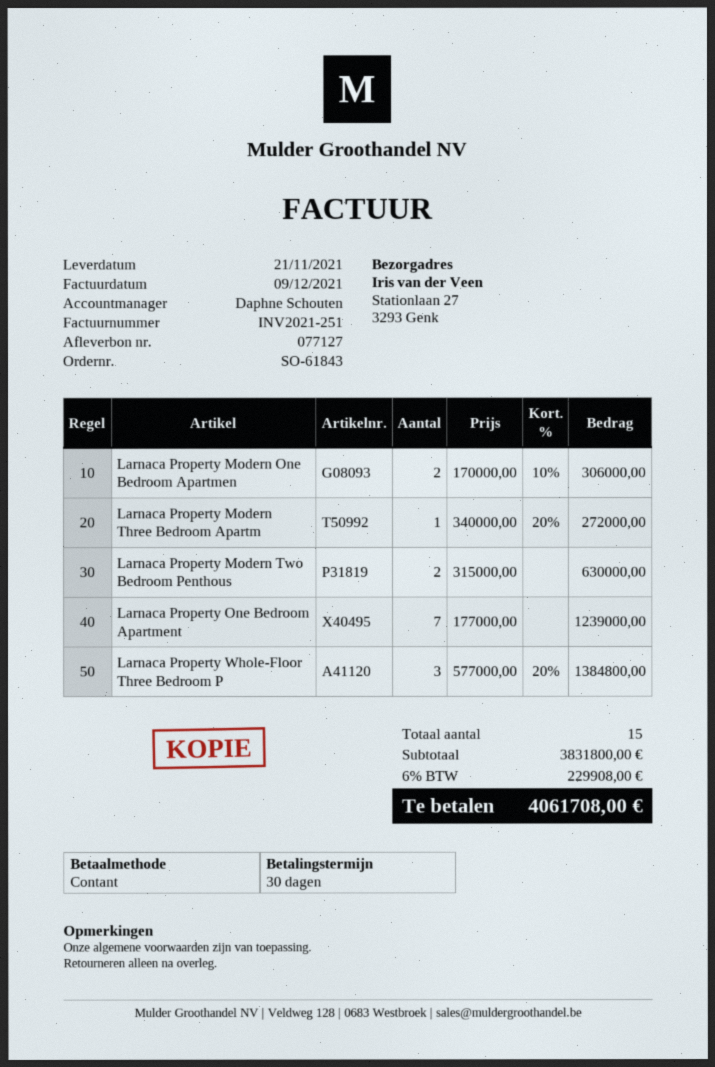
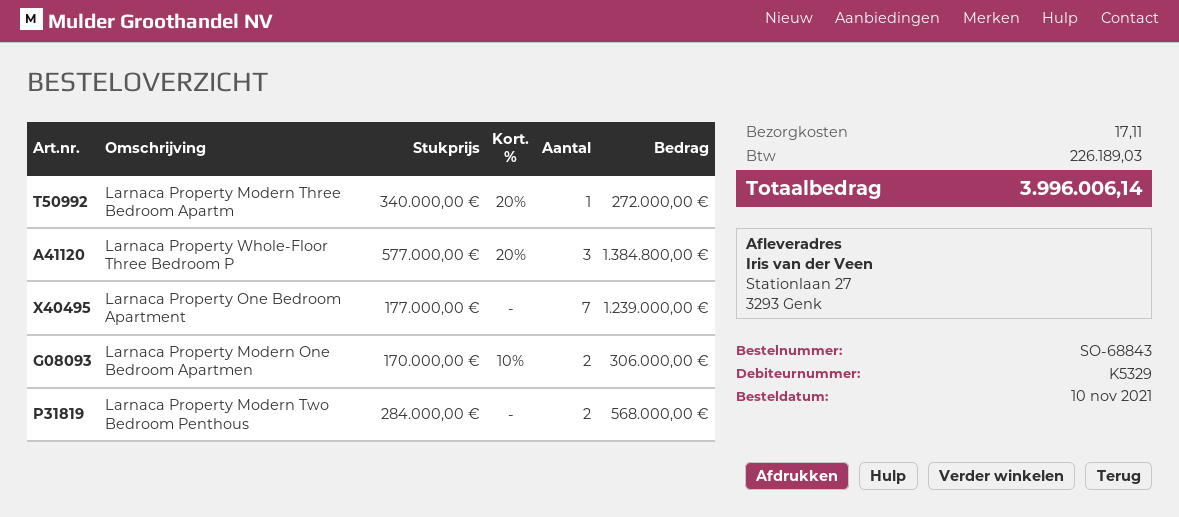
order number: SO-61843 -> SO-68843
Larnaca Property Modern Two Bedroom Penthous: 2 x 315000.00 = 630000.00 -> 2 x 284000.00 = 568000.00
shipping: none -> 17.11
tax: 229908.00 -> 226189.03
total: 4061708.00 -> 3996006.14

